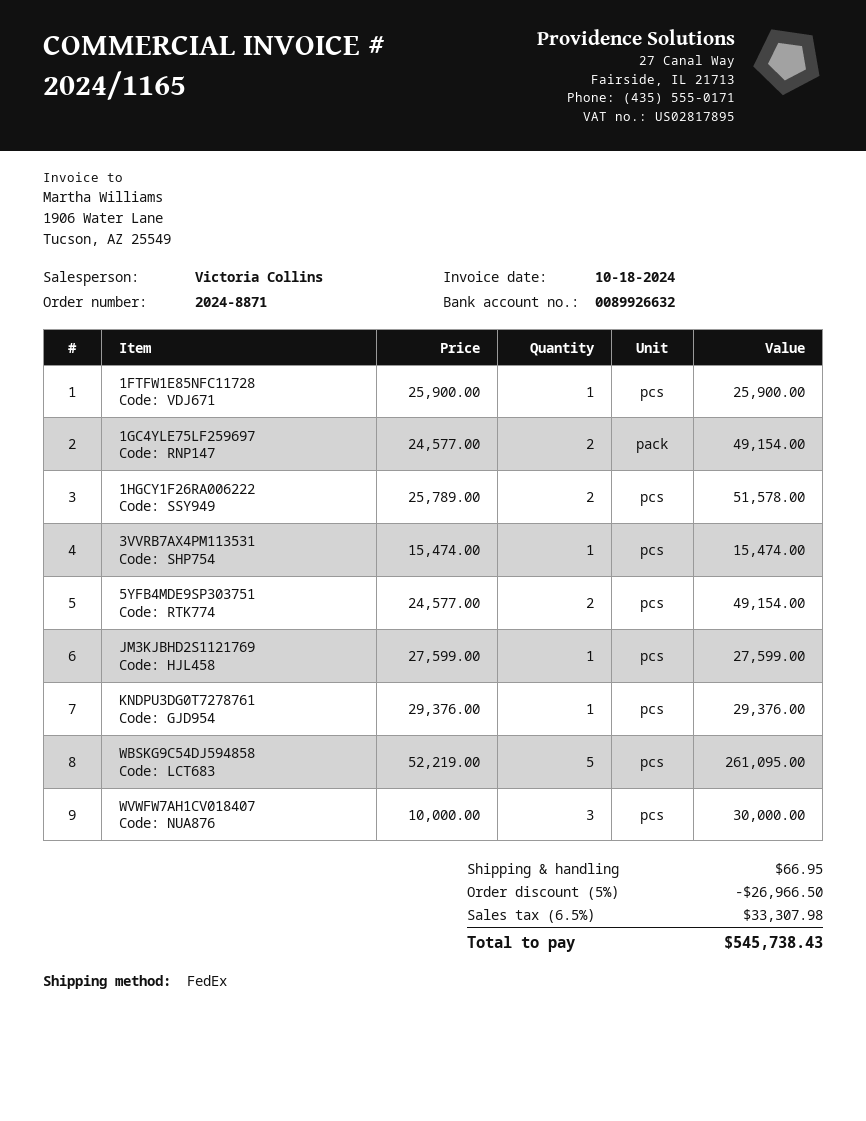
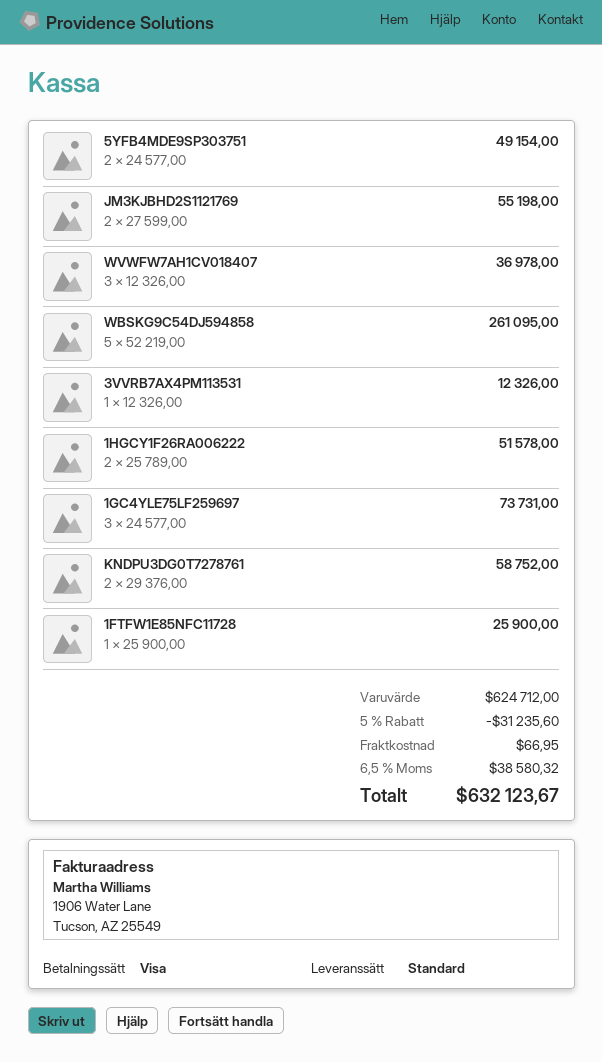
shipping method: FedEx -> standard
1GC4YLE75LF259697: 2 x 24577.00 = 49154.00 -> 3 x 24577.00 = 73731.00
3VVRB7AX4PM113531: 1 x 15474.00 = 15474.00 -> 1 x 12326.00 = 12326.00
JM3KJBHD2S1121769: 1 x 27599.00 = 27599.00 -> 2 x 27599.00 = 55198.00
KNDPU3DG0T7278761: 1 x 29376.00 = 29376.00 -> 2 x 29376.00 = 58752.00
WVWFW7AH1CV018407: 3 x 10000.00 = 30000.00 -> 3 x 12326.00 = 36978.00
discount: 5% = 26966.50 -> 5% = 31235.60
tax: 6.5% = 33307.98 -> 6.5% = 38580.32
total: 545738.43 -> 632123.67

